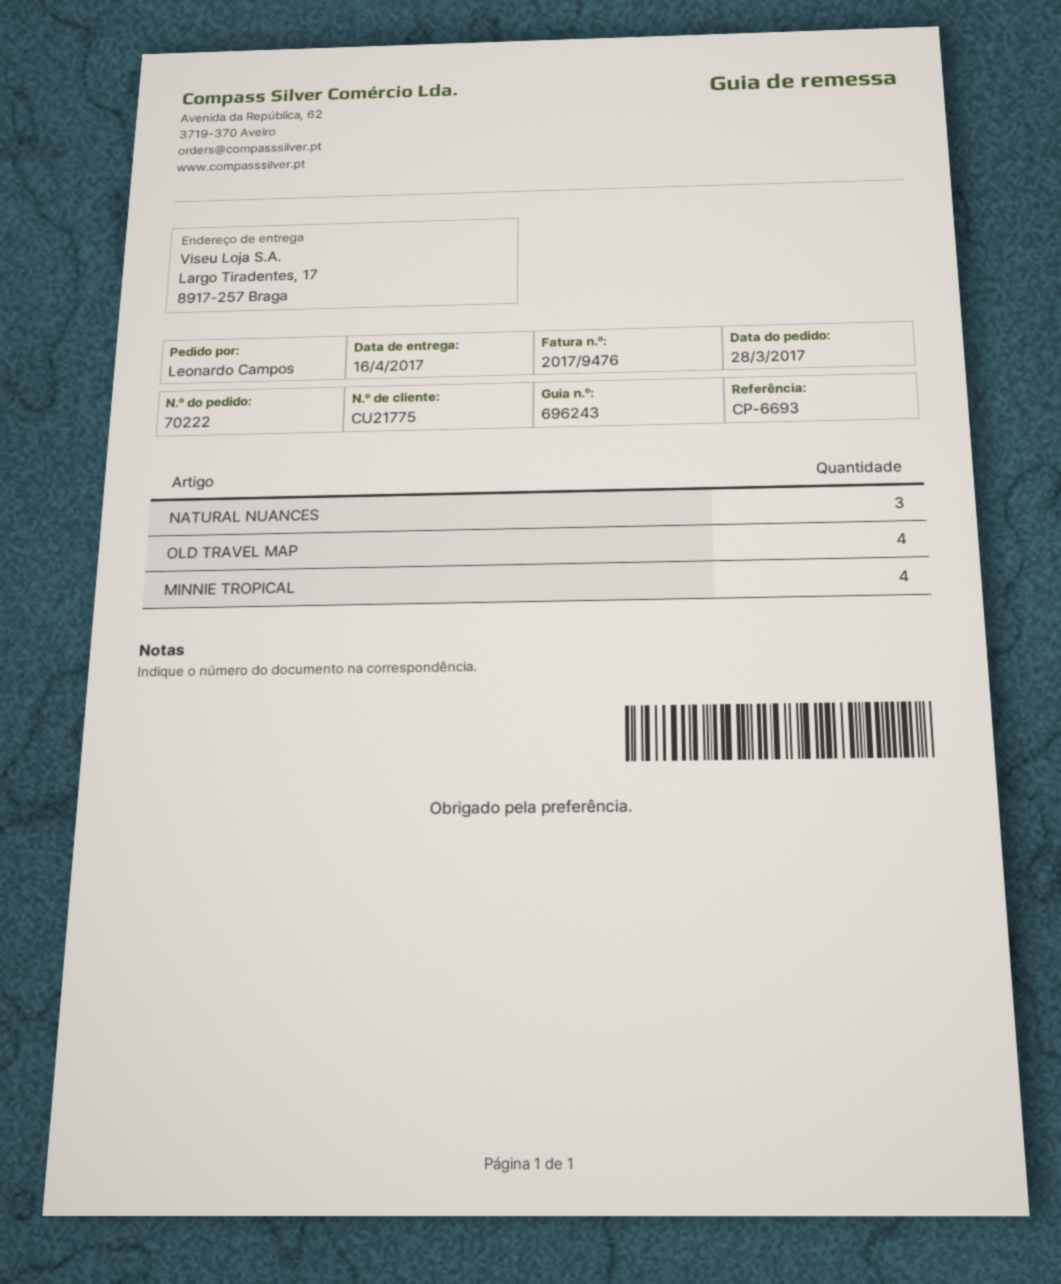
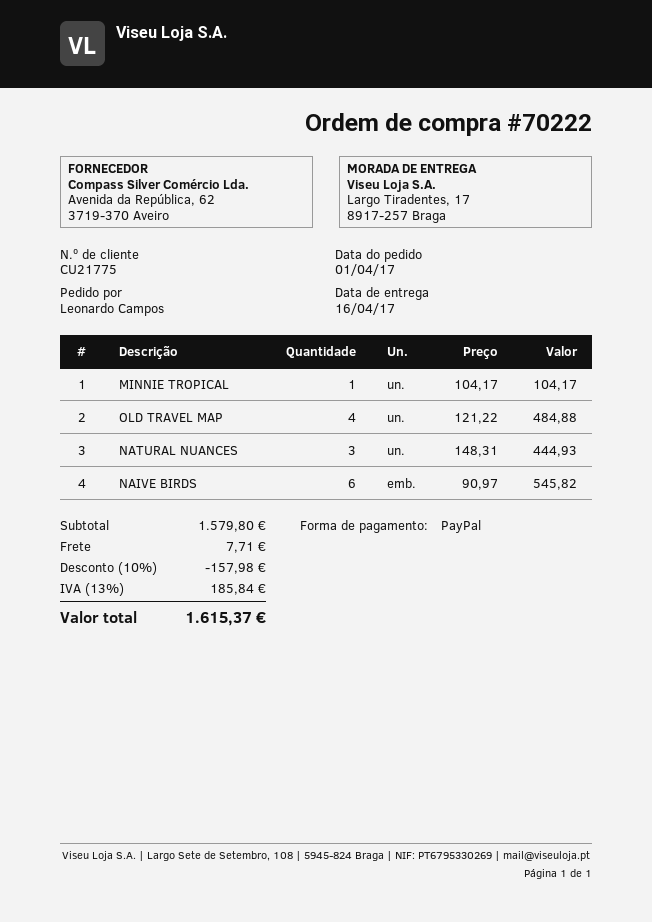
order date: 2017-03-28 -> 2017-04-01
MINNIE TROPICAL: 4 -> 1
NAIVE BIRDS: none -> 6

